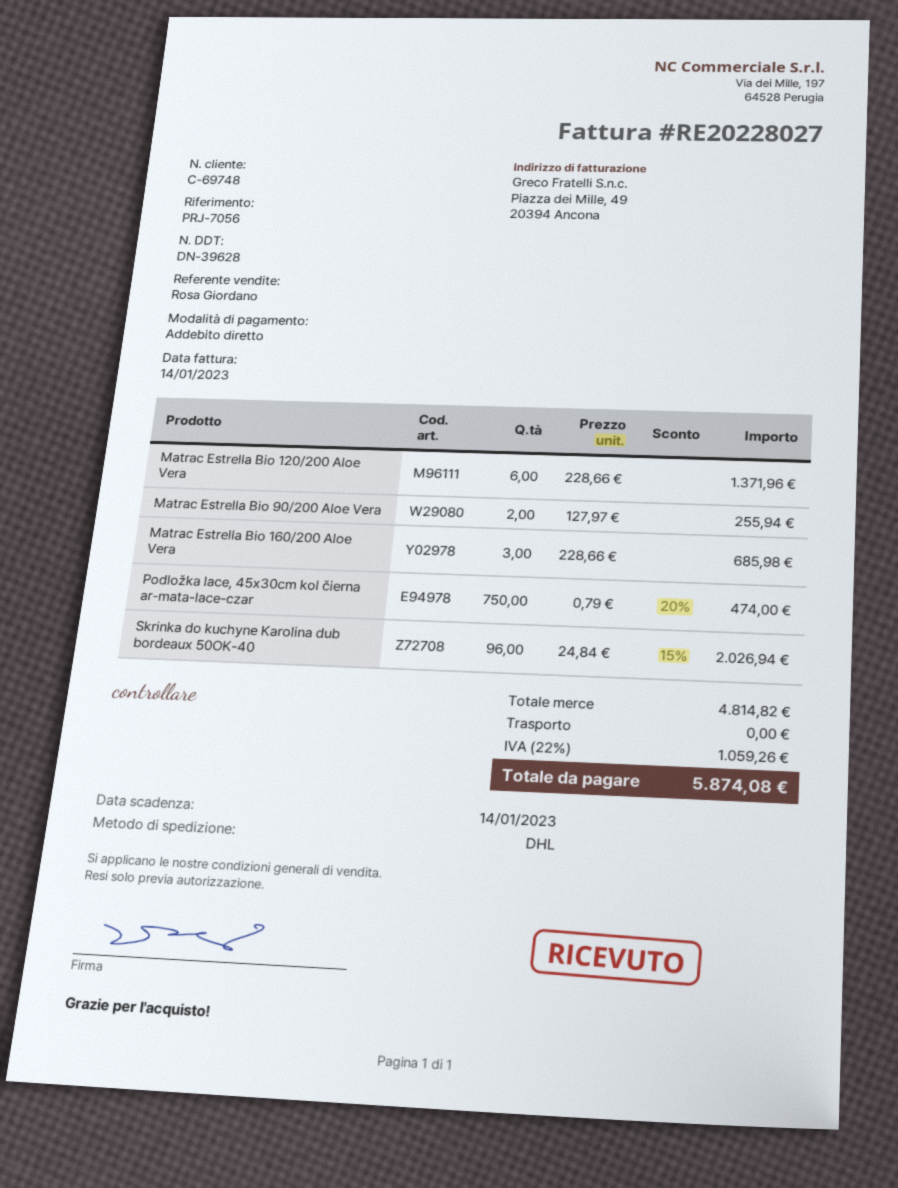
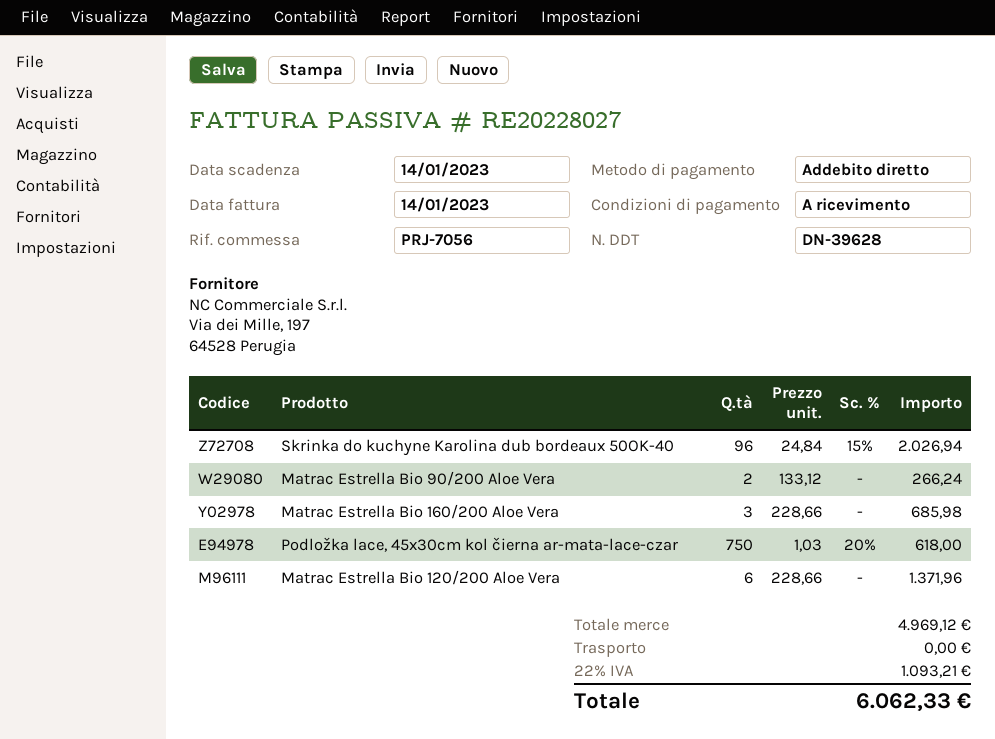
Matrac Estrella Bio 90/200 Aloe Vera: 2 x 127.97 = 255.94 -> 2 x 133.12 = 266.24
Podložka lace, 45x30cm kol čierna ar-mata-lace-czar: 750 x 0.79 - 20% = 474.00 -> 750 x 1.03 - 20% = 618.00
subtotal: 4814.82 -> 4969.12
tax: 22% = 1059.26 -> 22% = 1093.21
total: 5874.08 -> 6062.33

